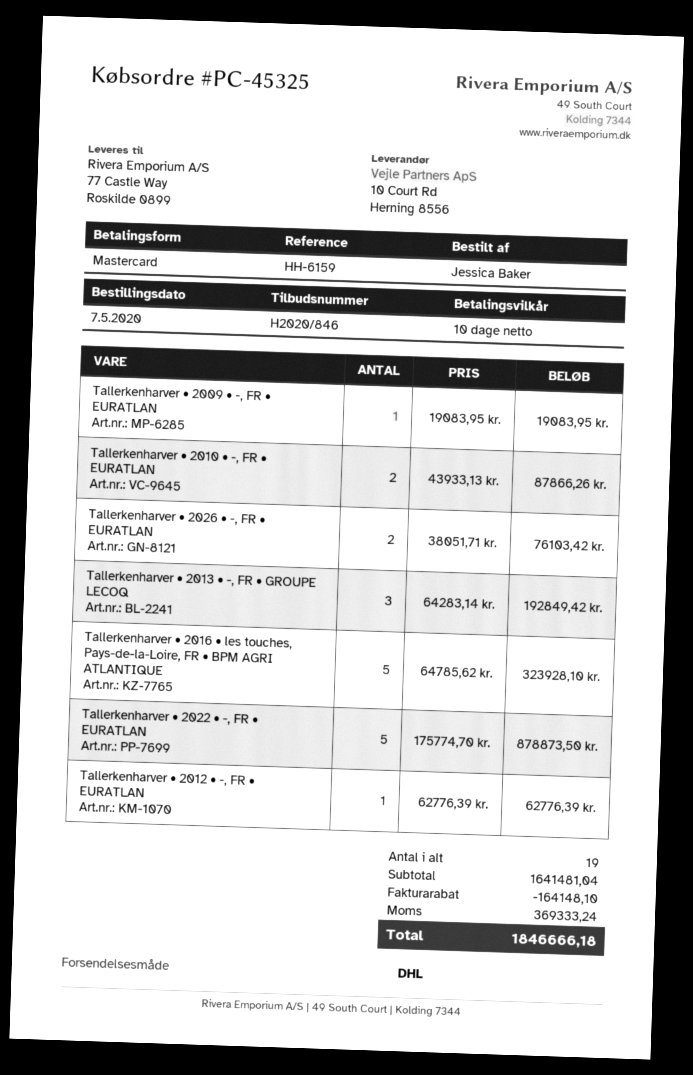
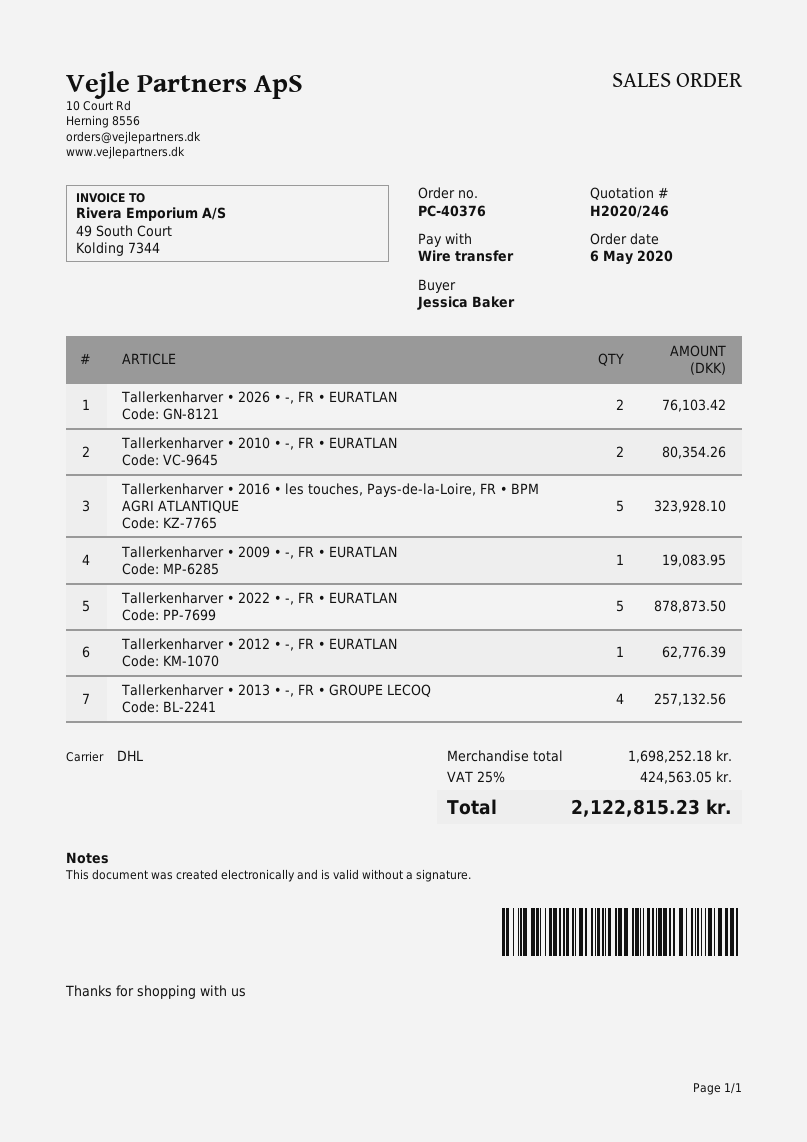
quote number: H2020/846 -> H2020/246
order number: PC-45325 -> PC-40376
order date: 2020-05-07 -> 2020-05-06
payment method: Mastercard -> bank transfer
Tallerkenharver • 2010 • -, FR • EURATLAN: 2 for 87866.26 -> 2 for 80354.26
Tallerkenharver • 2013 • -, FR • GROUPE LECOQ: 3 for 192849.42 -> 4 for 257132.56
subtotal: 1641481.04 -> 1698252.18
discount: 164148.10 -> none
tax: 369333.24 -> 424563.05
total: 1846666.18 -> 2122815.23

